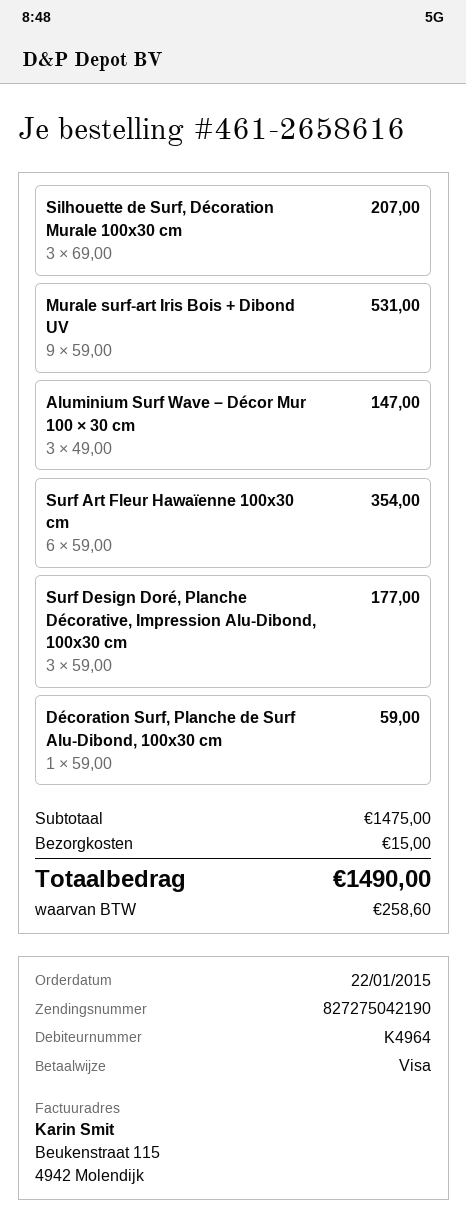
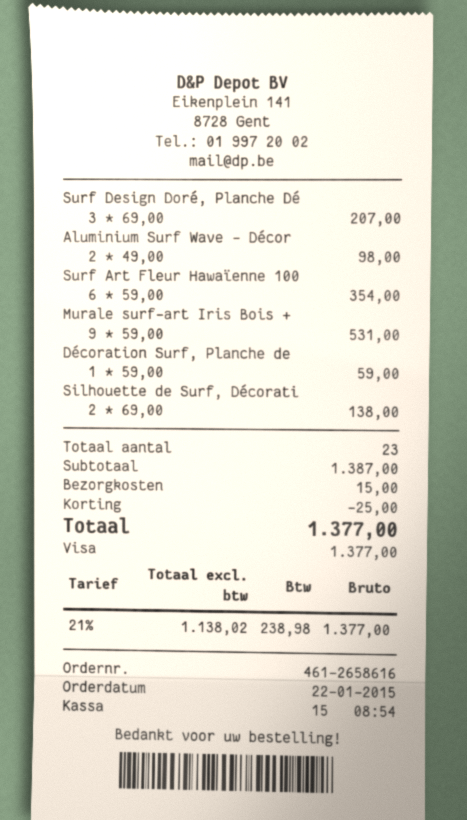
Silhouette de Surf, Décoration Murale 100x30 cm: 3 x 69.00 = 207.00 -> 2 x 69.00 = 138.00
Aluminium Surf Wave – Décor Mur 100 × 30 cm: 3 x 49.00 = 147.00 -> 2 x 49.00 = 98.00
Surf Design Doré, Planche Décorative, Impression Alu-Dibond, 100x30 cm: 3 x 59.00 = 177.00 -> 3 x 69.00 = 207.00
subtotal: 1475.00 -> 1387.00
discount: none -> 25.00
tax: 258.60 -> 238.98
total: 1490.00 -> 1377.00

